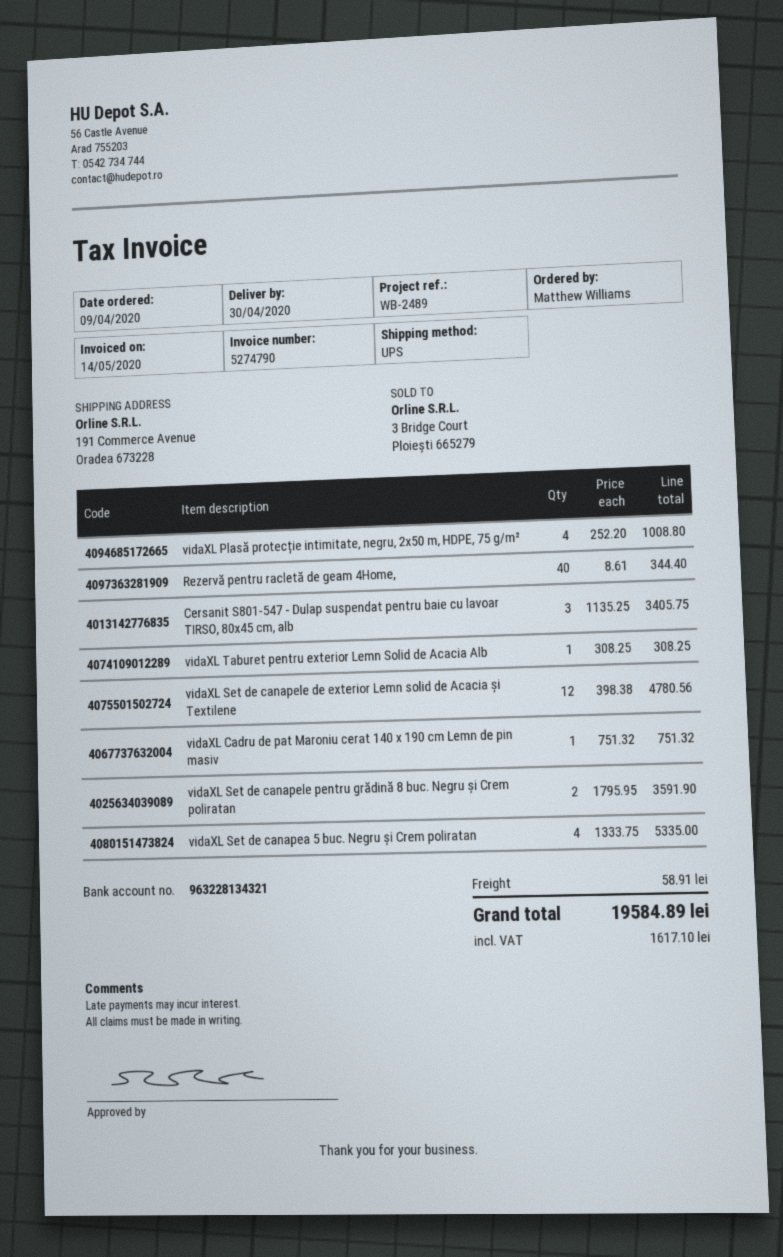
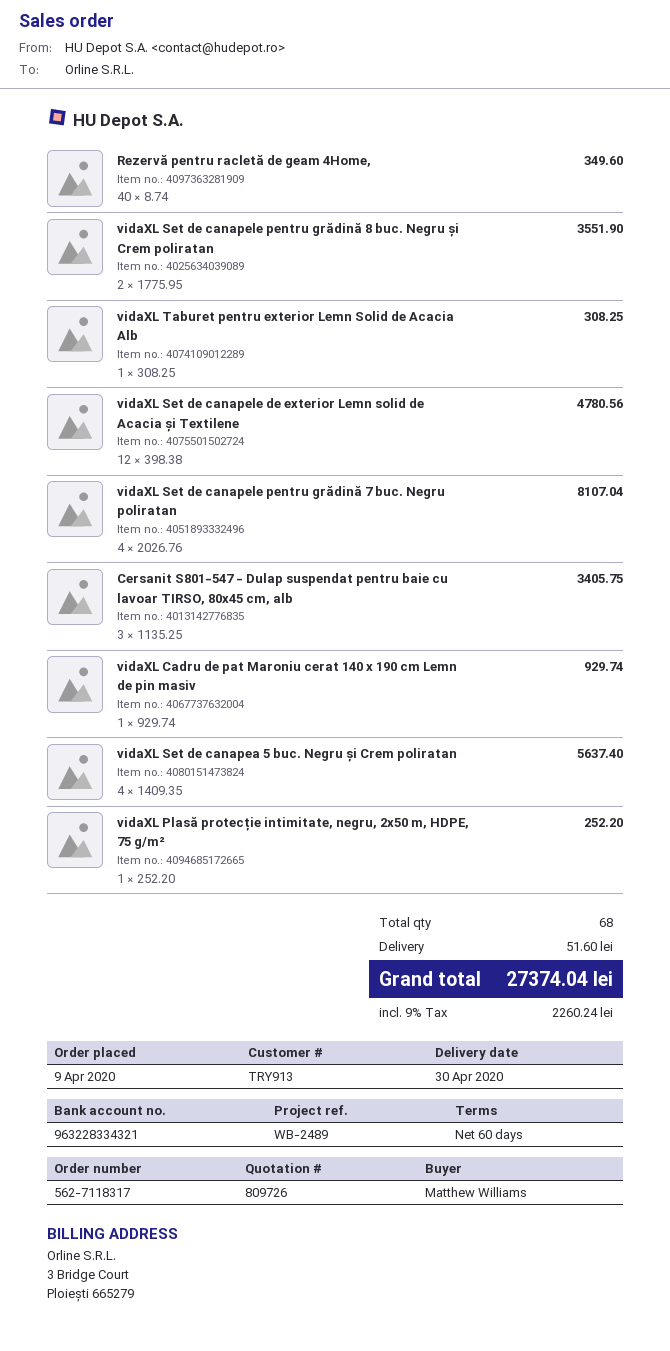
bank account: 963228134321 -> 963228334321
vidaXL Plasă protecție intimitate, negru, 2x50 m, HDPE, 75 g/m²: 4 x 252.20 = 1008.80 -> 1 x 252.20 = 252.20
Rezervă pentru racletă de geam 4Home,: 40 x 8.61 = 344.40 -> 40 x 8.74 = 349.60
vidaXL Cadru de pat Maroniu cerat 140 x 190 cm Lemn de pin masiv: 1 x 751.32 = 751.32 -> 1 x 929.74 = 929.74
vidaXL Set de canapele pentru grădină 8 buc. Negru și Crem poliratan: 2 x 1795.95 = 3591.90 -> 2 x 1775.95 = 3551.90
vidaXL Set de canapea 5 buc. Negru și Crem poliratan: 4 x 1333.75 = 5335.00 -> 4 x 1409.35 = 5637.40
vidaXL Set de canapele pentru grădină 7 buc. Negru poliratan: none -> 4 x 2026.76 = 8107.04
shipping: 58.91 -> 51.60
tax: 1617.10 -> 2260.24
total: 19584.89 -> 27374.04

